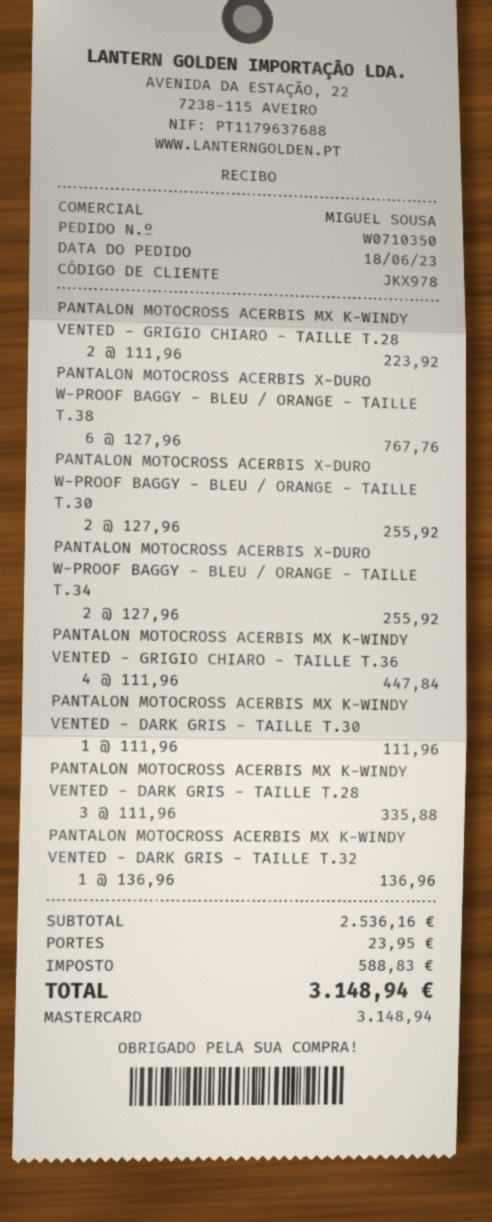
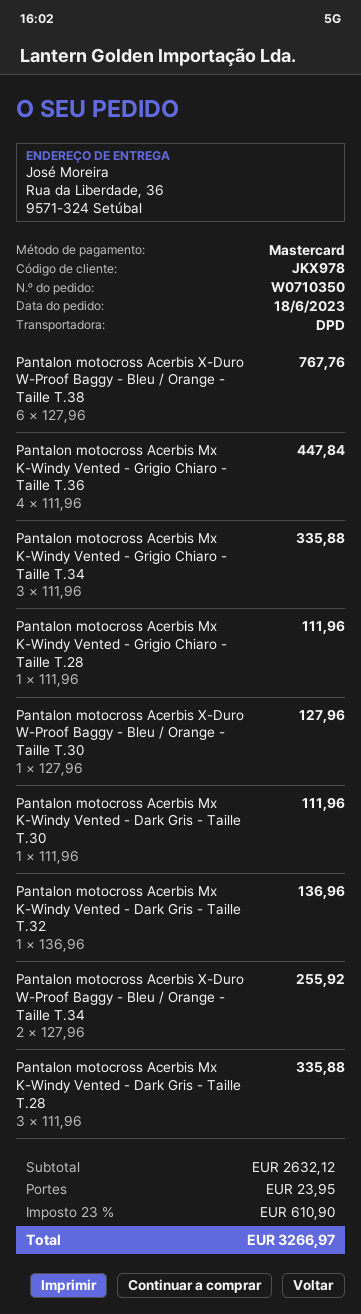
PANTALON MOTOCROSS ACERBIS MX K-WINDY VENTED - GRIGIO CHIARO - TAILLE T.28: 2 x 111.96 = 223.92 -> 1 x 111.96 = 111.96
PANTALON MOTOCROSS ACERBIS X-DURO W-PROOF BAGGY - BLEU / ORANGE - TAILLE T.30: 2 x 127.96 = 255.92 -> 1 x 127.96 = 127.96
Pantalon motocross Acerbis Mx K-Windy Vented - Grigio Chiaro - Taille T.34: none -> 3 x 111.96 = 335.88
subtotal: 2536.16 -> 2632.12
tax: 588.83 -> 610.90
total: 3148.94 -> 3266.97

